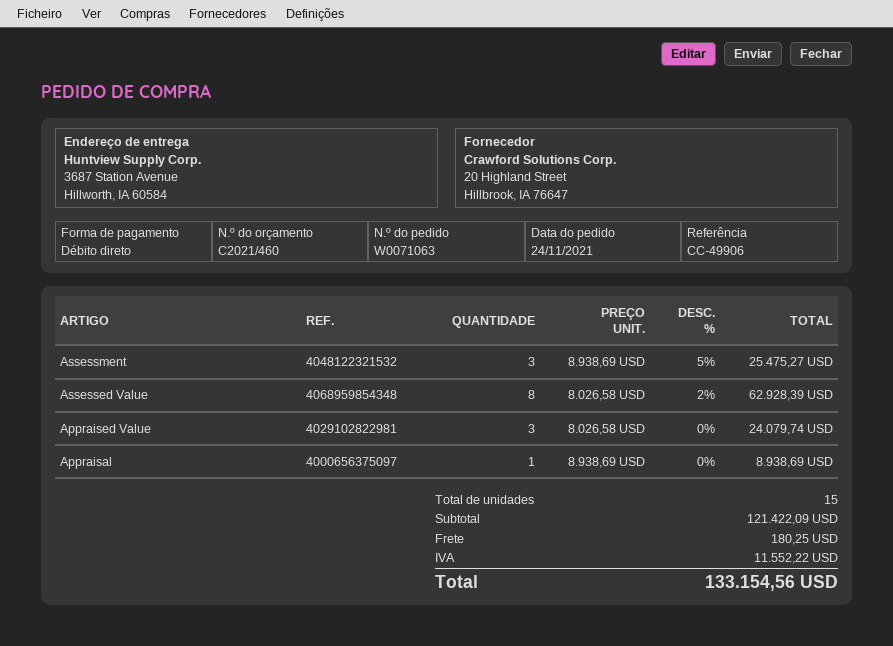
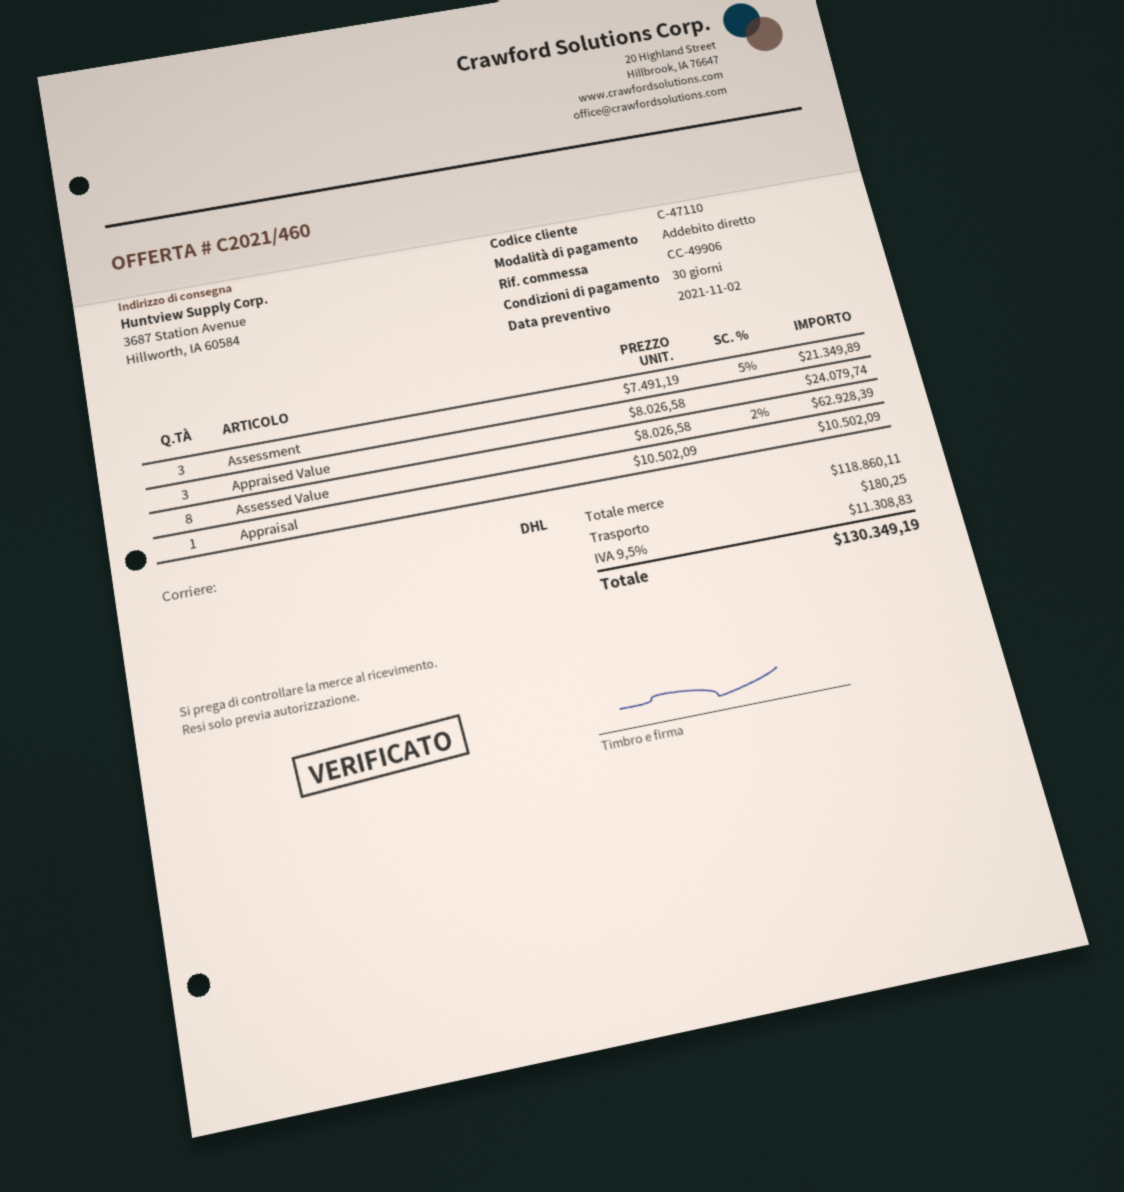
Assessment: 3 x 8938.69 - 5% = 25475.27 -> 3 x 7491.19 - 5% = 21349.89
Appraisal: 1 x 8938.69 = 8938.69 -> 1 x 10502.09 = 10502.09
subtotal: 121422.09 -> 118860.11
tax: 11552.22 -> 11308.83
total: 133154.56 -> 130349.19

